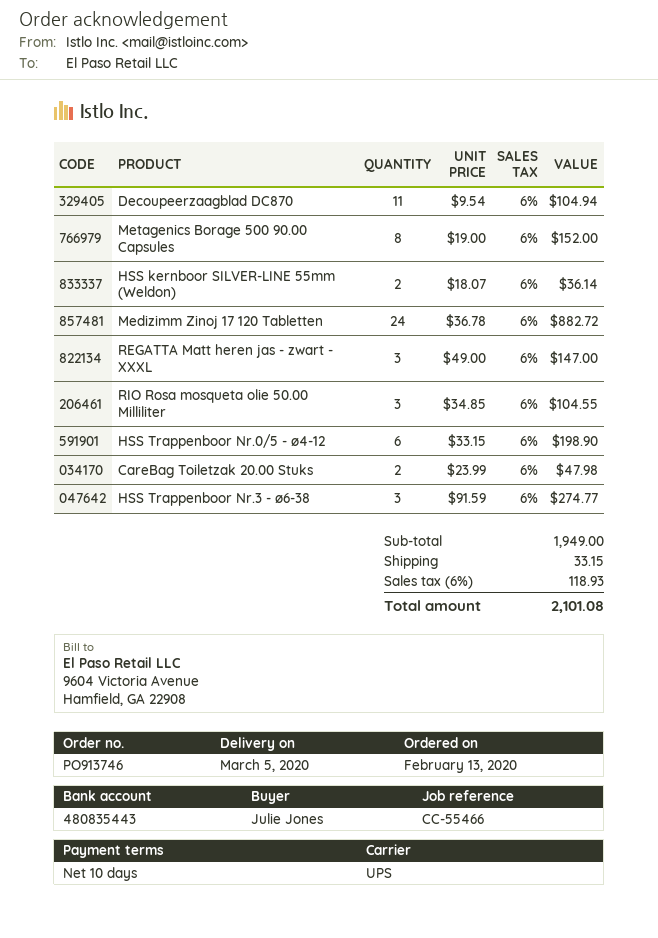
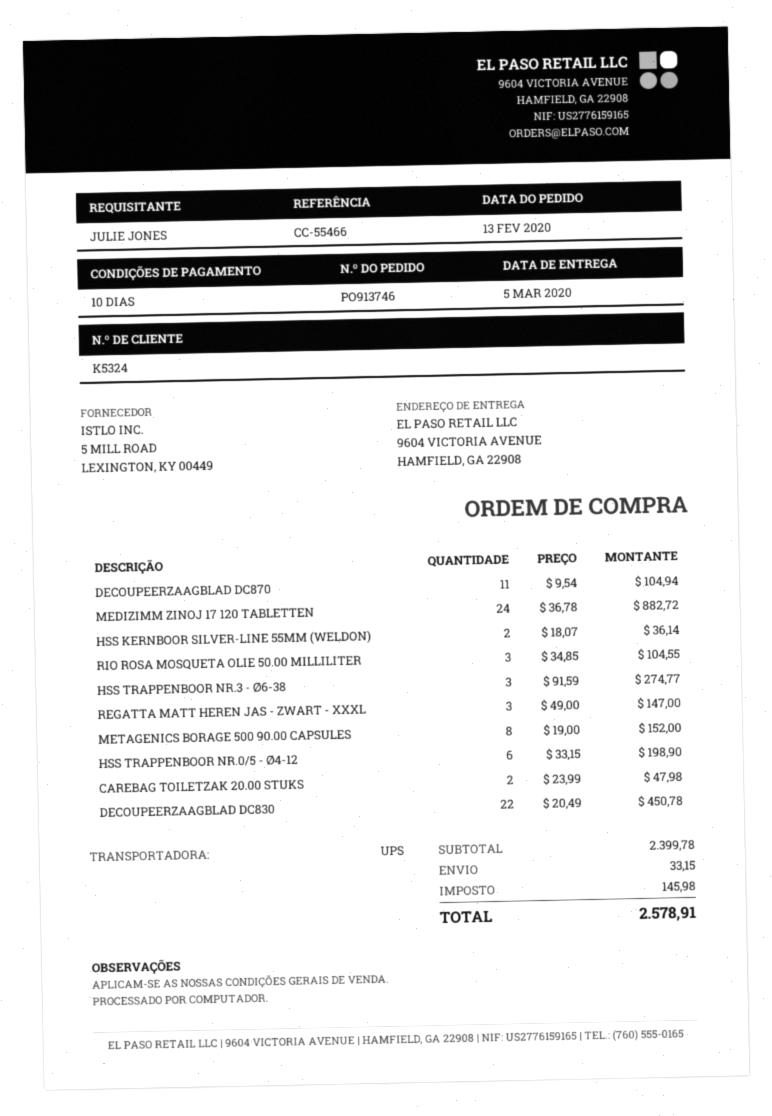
DECOUPEERZAAGBLAD DC830: none -> 22 x 20.49 = 450.78
subtotal: 1949.00 -> 2399.78
tax: 118.93 -> 145.98
total: 2101.08 -> 2578.91

